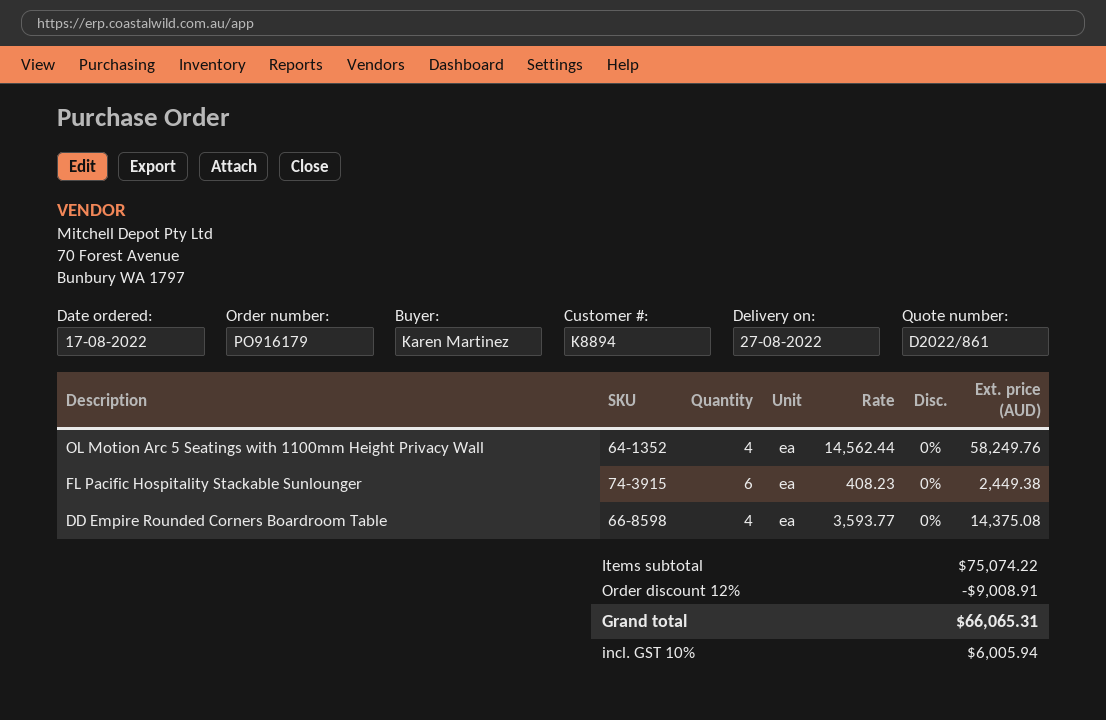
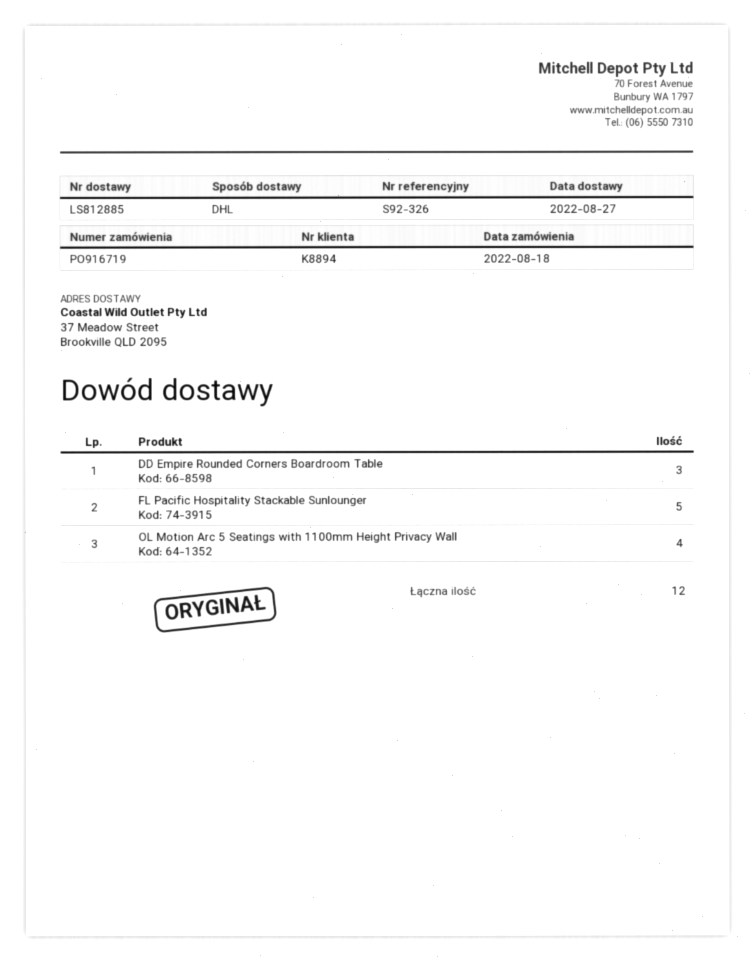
order number: PO916179 -> PO916719
order date: 2022-08-17 -> 2022-08-18
FL Pacific Hospitality Stackable Sunlounger: 6 -> 5
DD Empire Rounded Corners Boardroom Table: 4 -> 3

